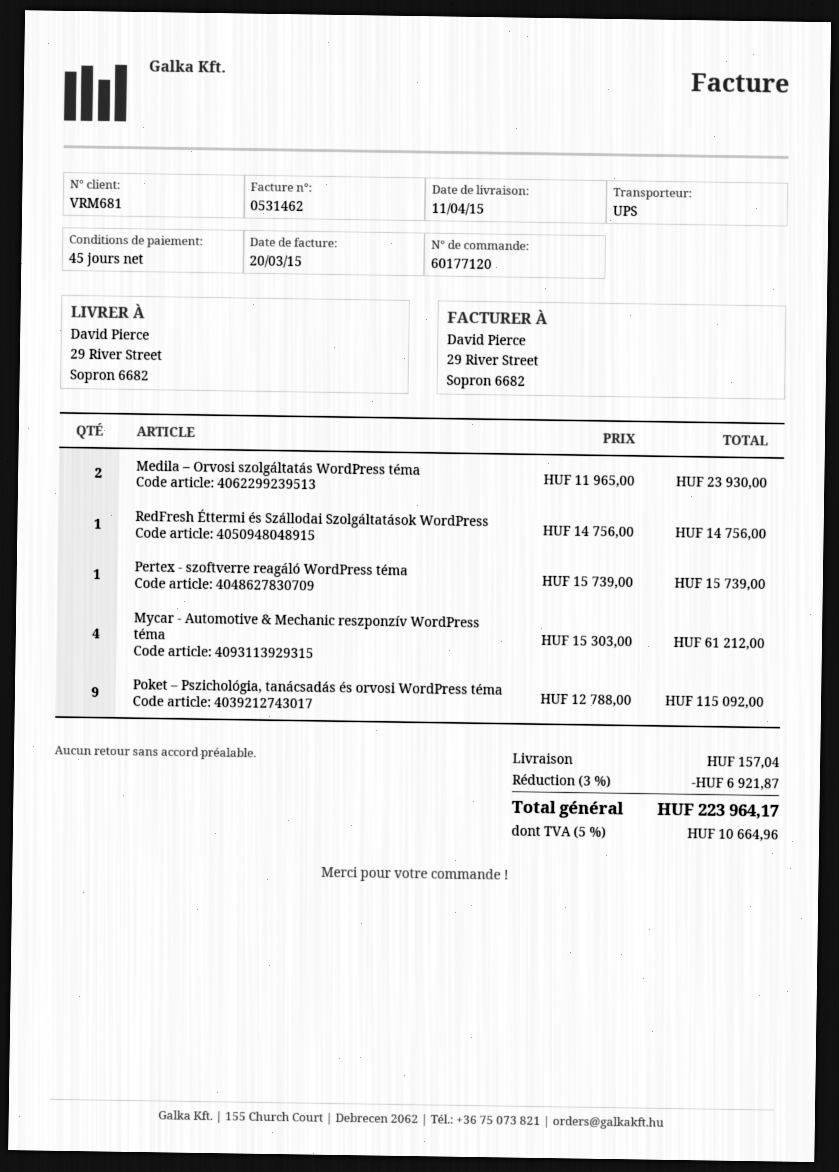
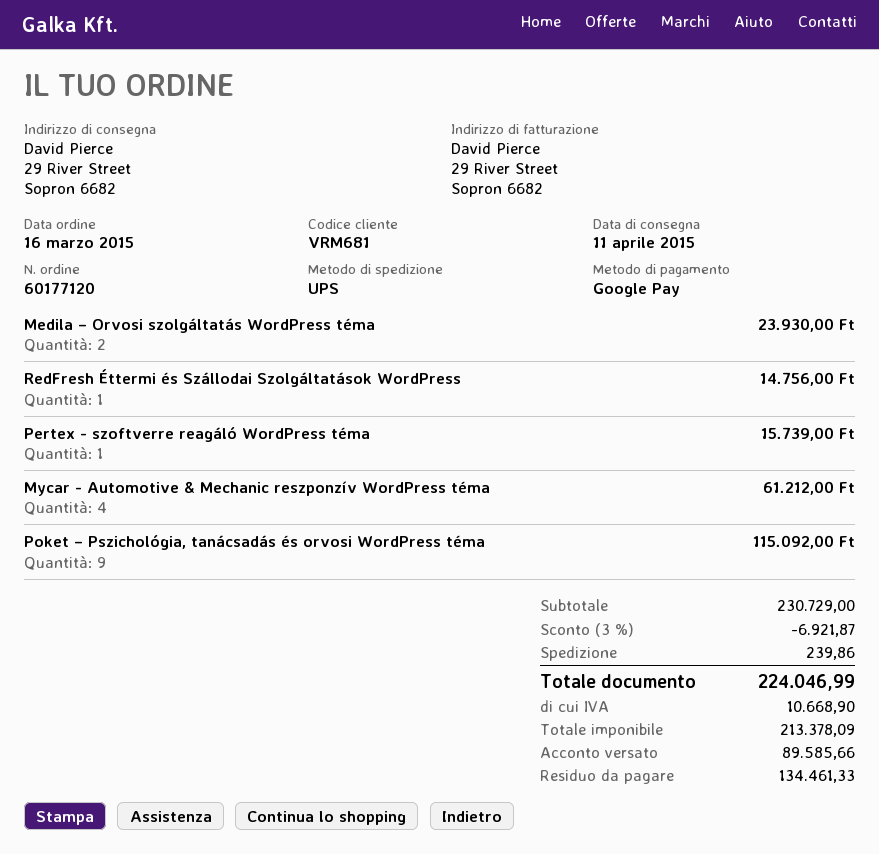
shipping: 157.04 -> 239.86
tax: 10664.96 -> 10668.90
total: 223964.17 -> 224046.99

